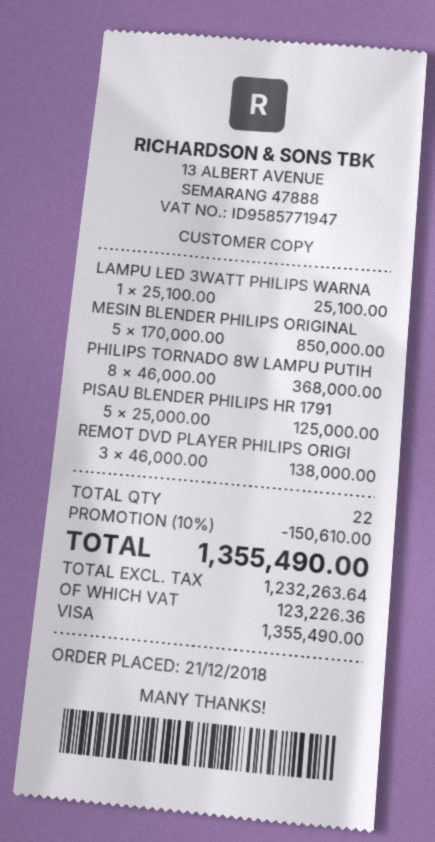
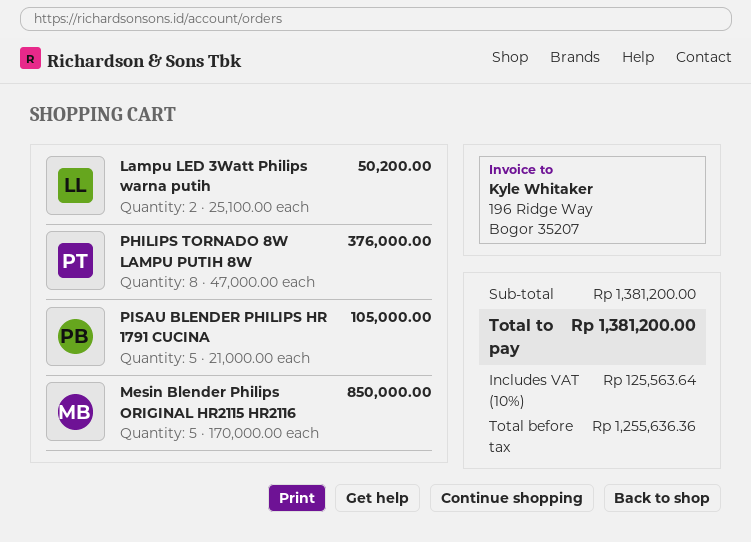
LAMPU LED 3WATT PHILIPS WARNA: 1 x 25100.00 = 25100.00 -> 2 x 25100.00 = 50200.00
PHILIPS TORNADO 8W LAMPU PUTIH: 8 x 46000.00 = 368000.00 -> 8 x 47000.00 = 376000.00
PISAU BLENDER PHILIPS HR 1791: 5 x 25000.00 = 125000.00 -> 5 x 21000.00 = 105000.00
REMOT DVD PLAYER PHILIPS ORIGI: 3 x 46000.00 = 138000.00 -> none
discount: 10% = 150610.00 -> none
net: 1232263.64 -> 1255636.36
tax: 123226.36 -> 125563.64
total: 1355490.00 -> 1381200.00

